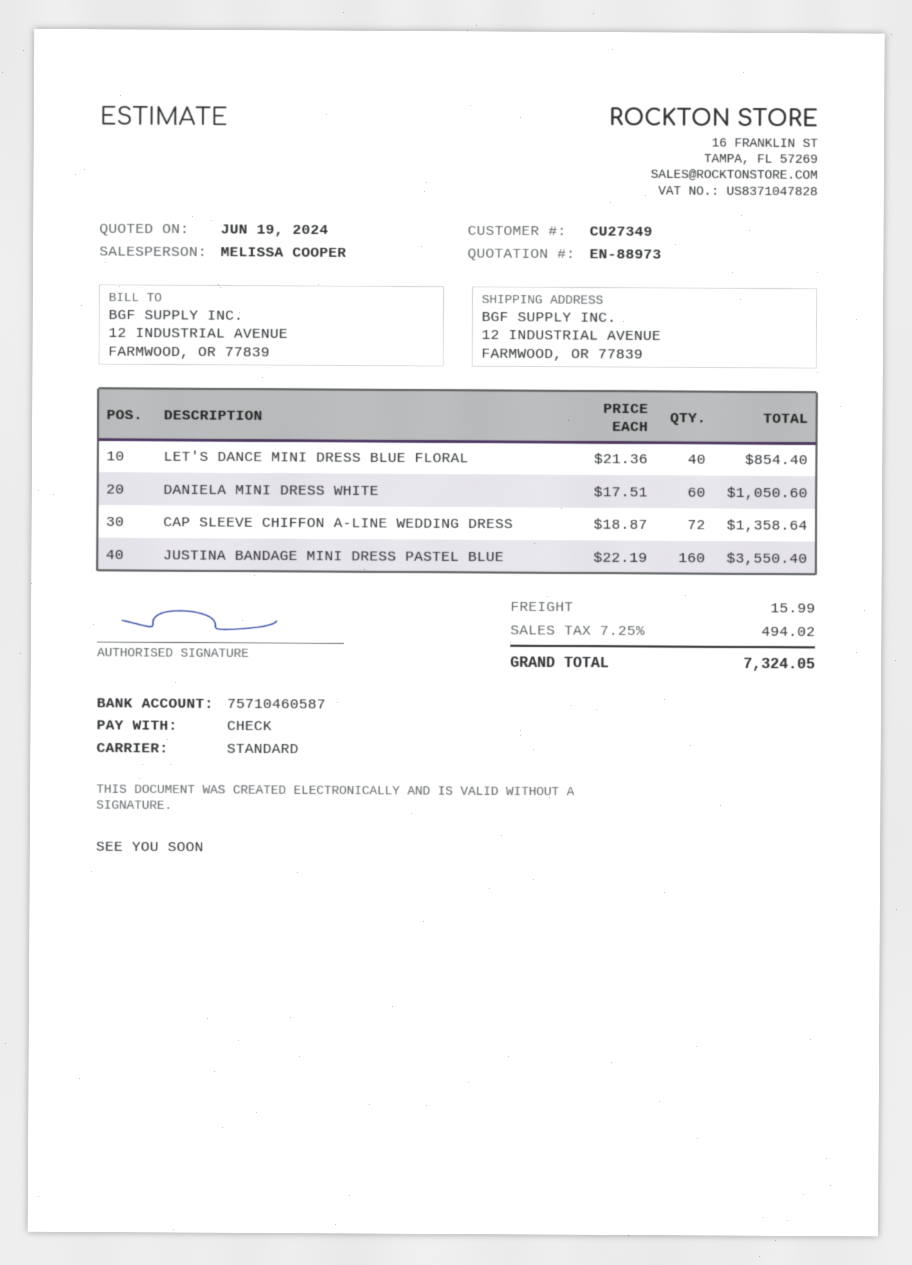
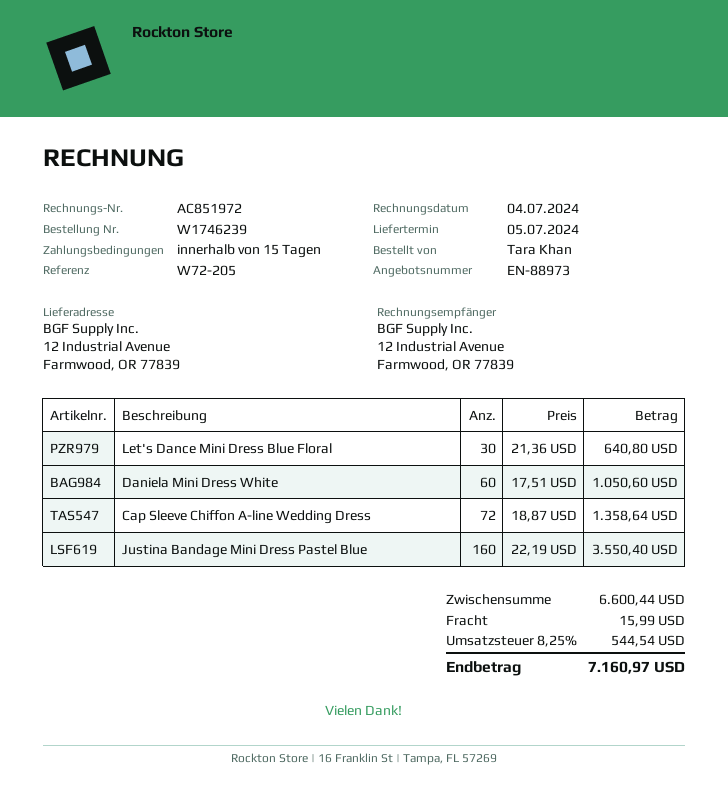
LET'S DANCE MINI DRESS BLUE FLORAL: 40 x 21.36 = 854.40 -> 30 x 21.36 = 640.80
tax: 7.25% = 494.02 -> 8.25% = 544.54
total: 7324.05 -> 7160.97

